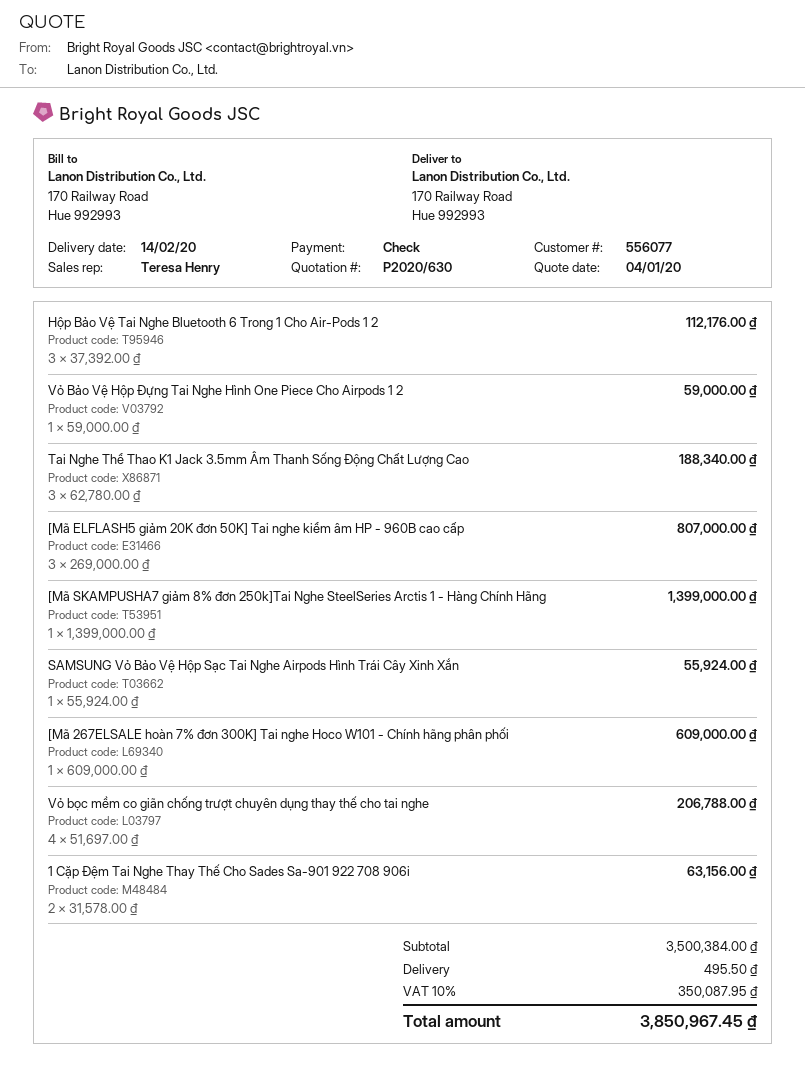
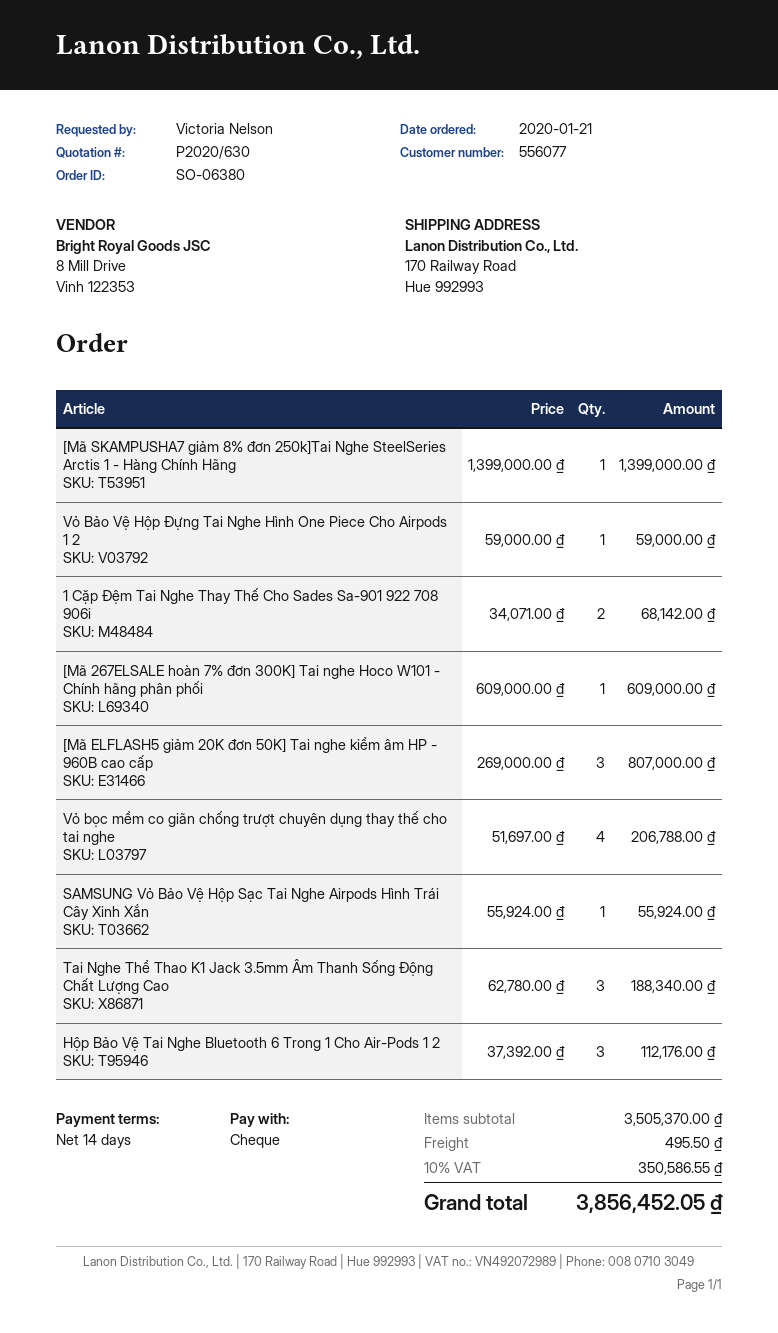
1 Cặp Đệm Tai Nghe Thay Thế Cho Sades Sa-901 922 708 906i: 2 x 31578.00 = 63156.00 -> 2 x 34071.00 = 68142.00
subtotal: 3500384.00 -> 3505370.00
tax: 10% = 350087.95 -> 10% = 350586.55
total: 3850967.45 -> 3856452.05

